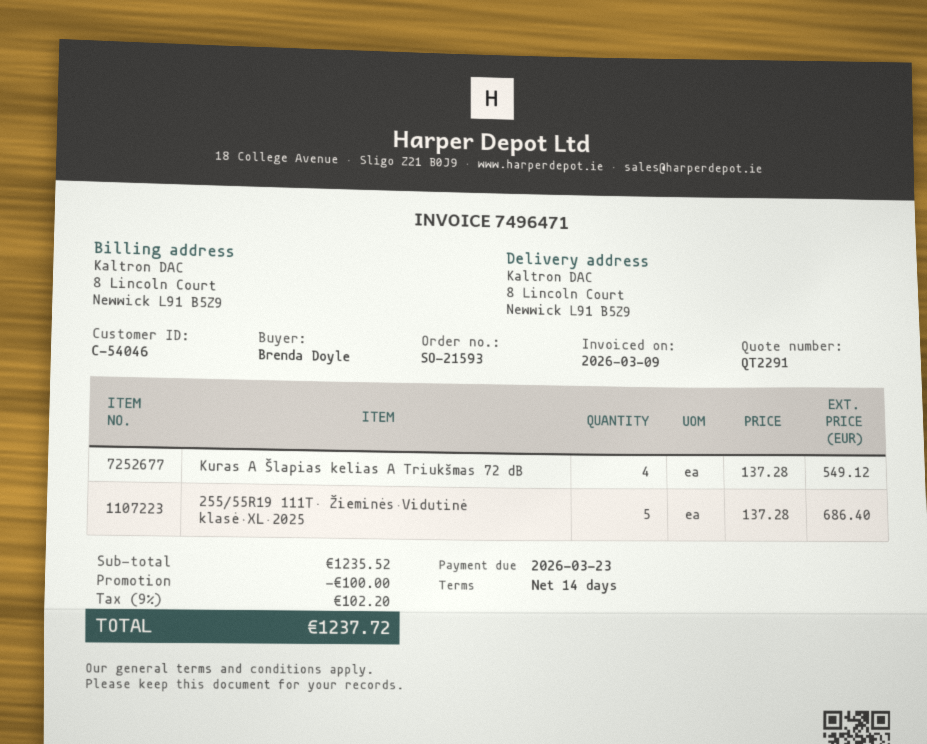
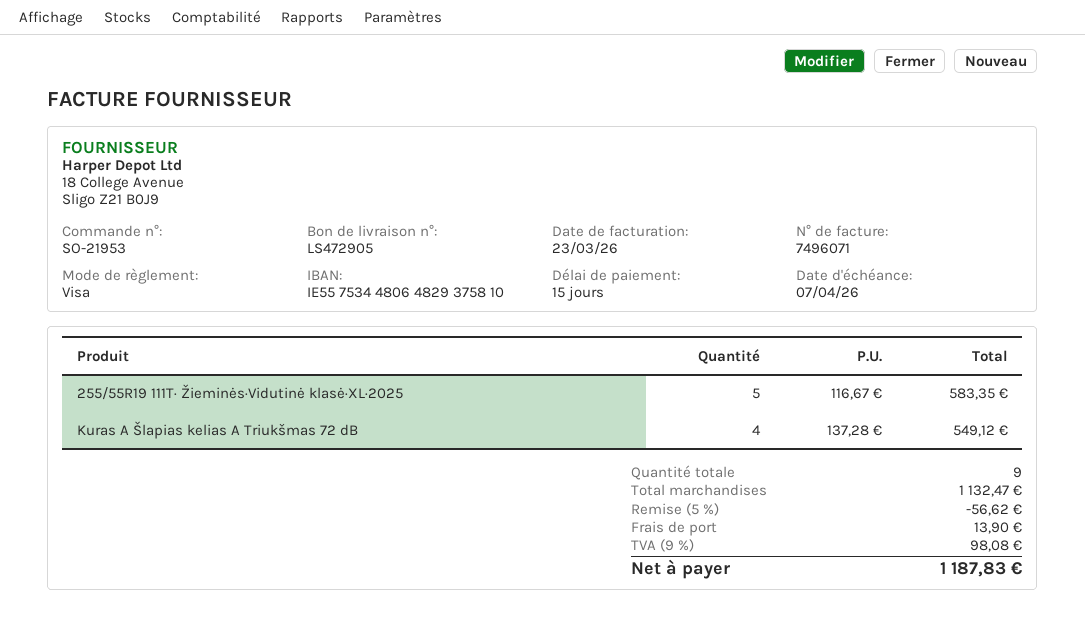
order number: SO-21593 -> SO-21953
invoice number: 7496471 -> 7496071
invoice date: 2026-03-09 -> 2026-03-23
payment terms: 14 days -> 15 days
due date: 2026-03-23 -> 2026-04-07
255/55R19 111T· Žieminės·Vidutinė klasė·XL·2025: 5 x 137.28 = 686.40 -> 5 x 116.67 = 583.35
subtotal: 1235.52 -> 1132.47
discount: 100.00 -> 56.62
shipping: none -> 13.90
tax: 9% = 102.20 -> 9% = 98.08
total: 1237.72 -> 1187.83

